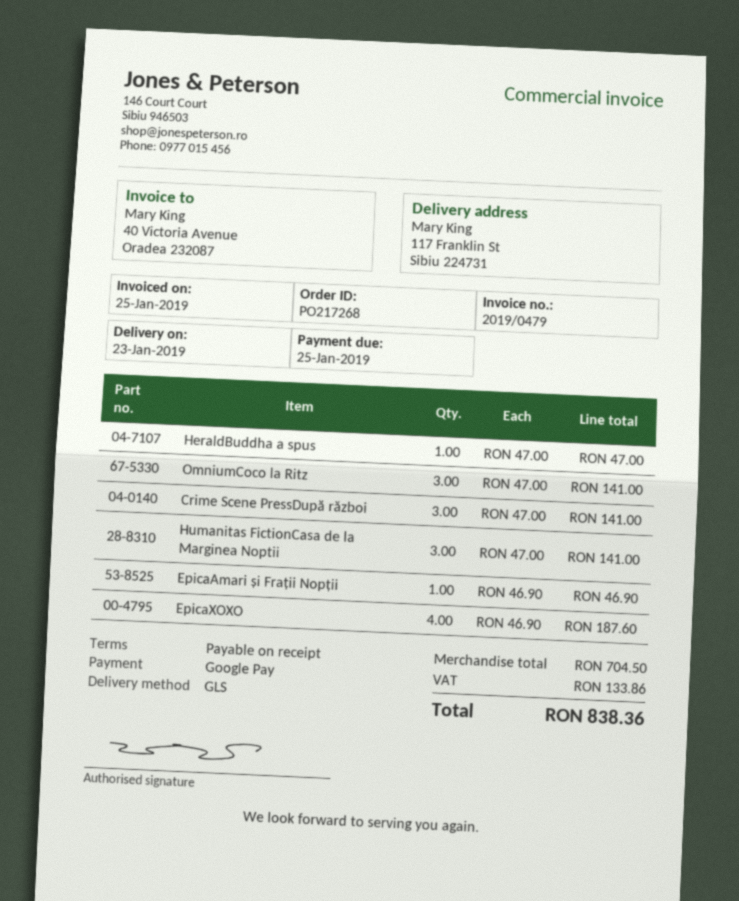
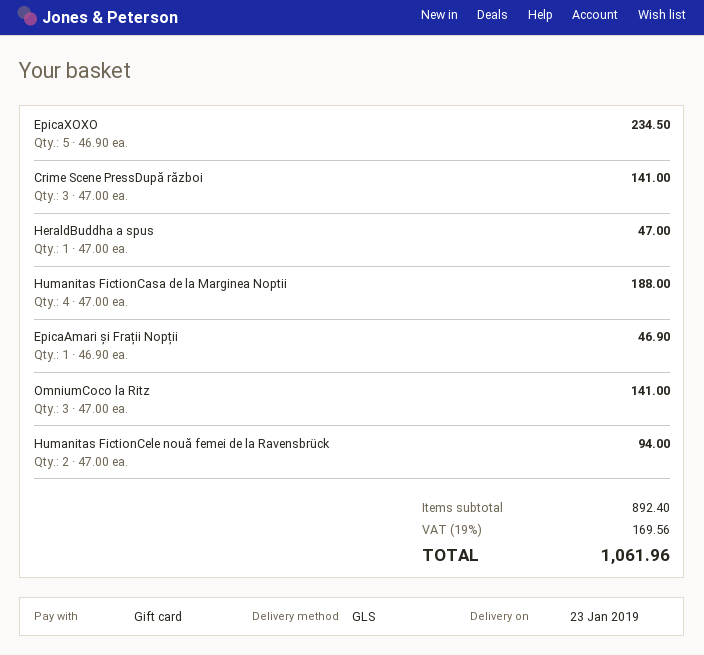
payment method: Google Pay -> gift card
Humanitas FictionCasa de la Marginea Noptii: 3 x 47.00 = 141.00 -> 4 x 47.00 = 188.00
EpicaXOXO: 4 x 46.90 = 187.60 -> 5 x 46.90 = 234.50
Humanitas FictionCele nouă femei de la Ravensbrück: none -> 2 x 47.00 = 94.00
subtotal: 704.50 -> 892.40
tax: 133.86 -> 169.56
total: 838.36 -> 1061.96

